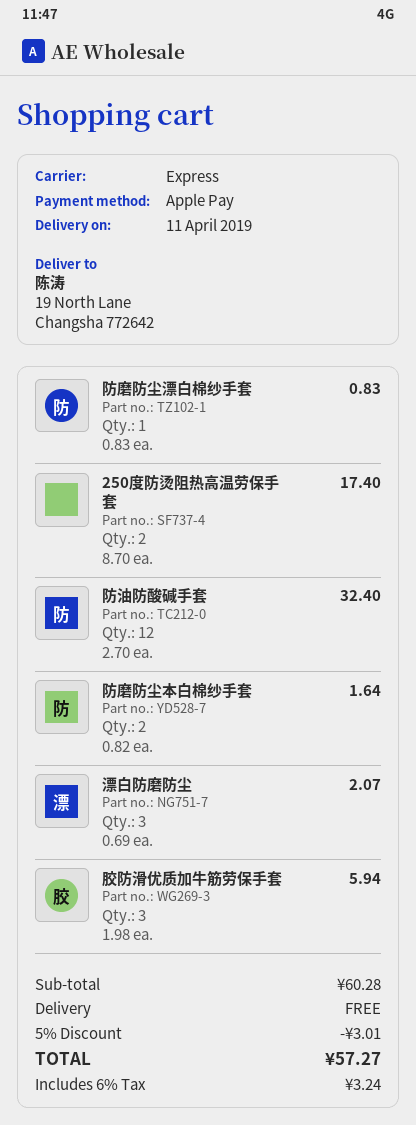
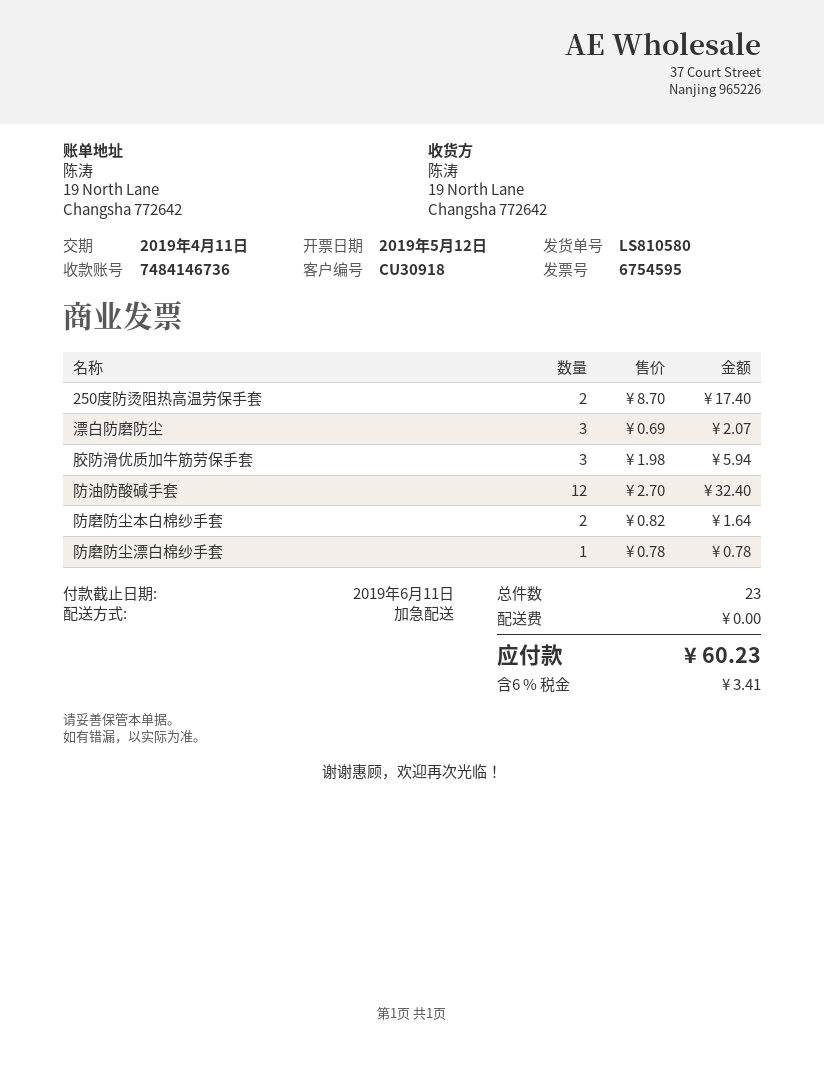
防磨防尘漂白棉纱手套: 1 x 0.83 = 0.83 -> 1 x 0.78 = 0.78
discount: 5% = 3.01 -> none
tax: 6% = 3.24 -> 6% = 3.41
total: 57.27 -> 60.23

